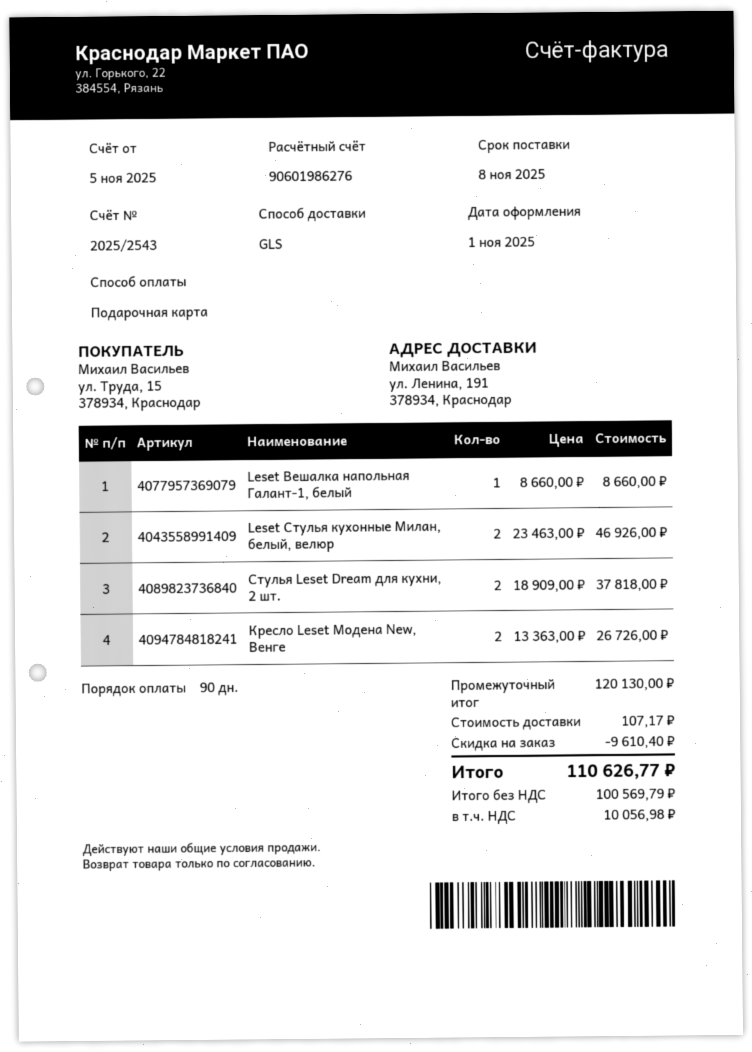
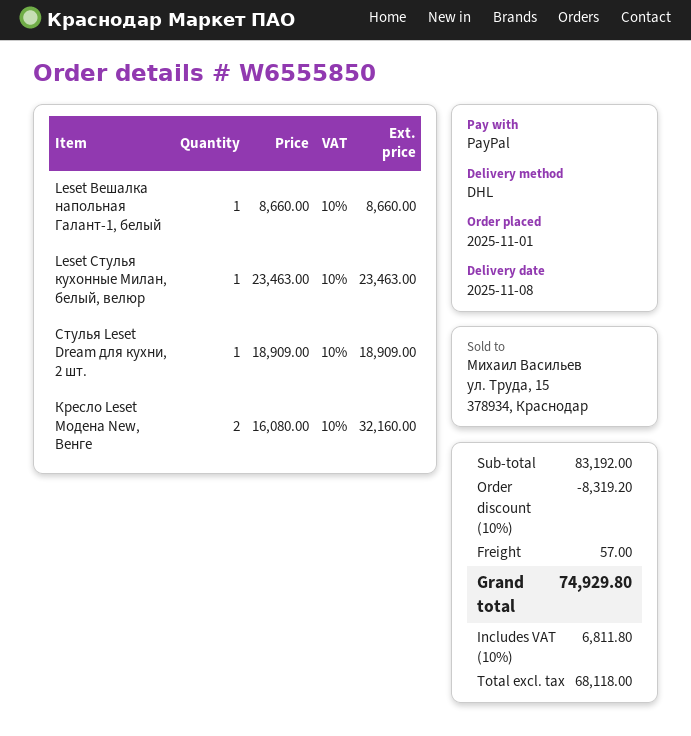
payment method: gift card -> PayPal
shipping method: GLS -> DHL
Leset Стулья кухонные Милан, белый, велюр: 2 x 23463.00 = 46926.00 -> 1 x 23463.00 = 23463.00
Стулья Leset Dream для кухни, 2 шт.: 2 x 18909.00 = 37818.00 -> 1 x 18909.00 = 18909.00
Кресло Leset Модена New, Венге: 2 x 13363.00 = 26726.00 -> 2 x 16080.00 = 32160.00
subtotal: 120130.00 -> 83192.00
discount: 9610.40 -> 8319.20
shipping: 107.17 -> 57.00
net: 100569.79 -> 68118.00
tax: 10056.98 -> 6811.80
total: 110626.77 -> 74929.80

